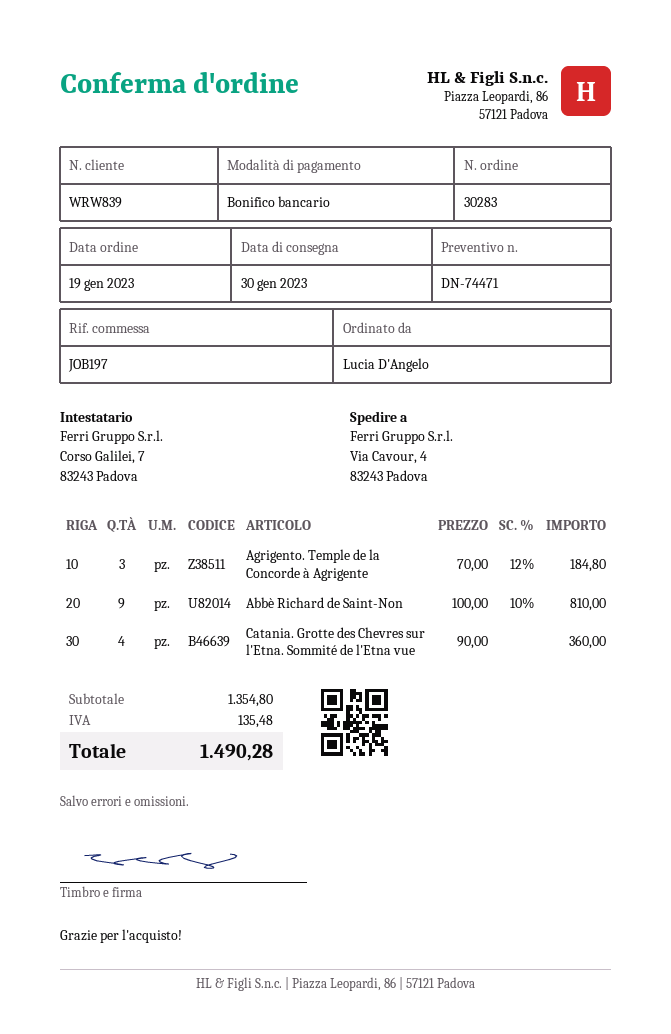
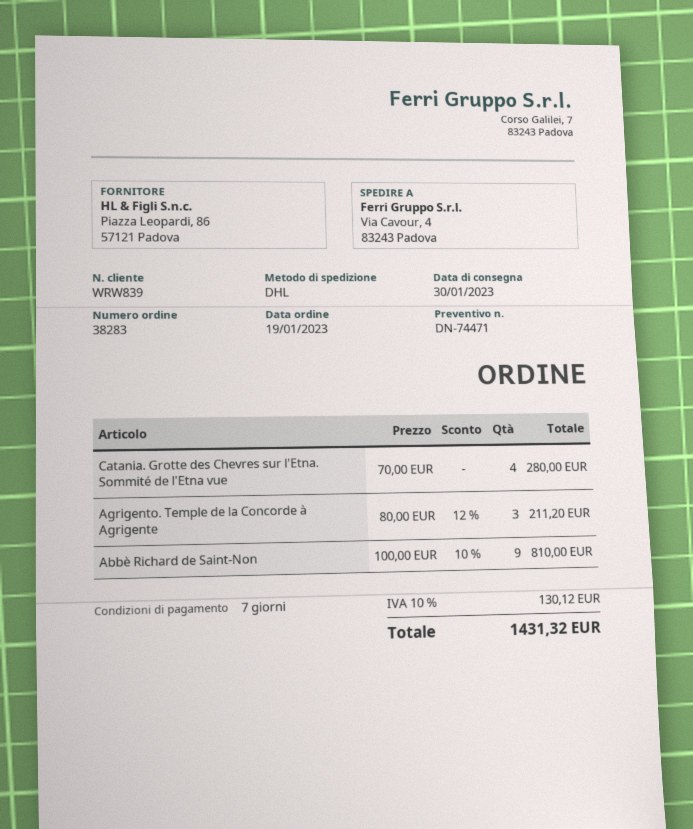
order number: 30283 -> 38283
Agrigento. Temple de la Concorde à Agrigente: 3 x 70.00 - 12% = 184.80 -> 3 x 80.00 - 12% = 211.20
Catania. Grotte des Chevres sur l'Etna. Sommité de l'Etna vue: 4 x 90.00 = 360.00 -> 4 x 70.00 = 280.00
tax: 135.48 -> 130.12
total: 1490.28 -> 1431.32

